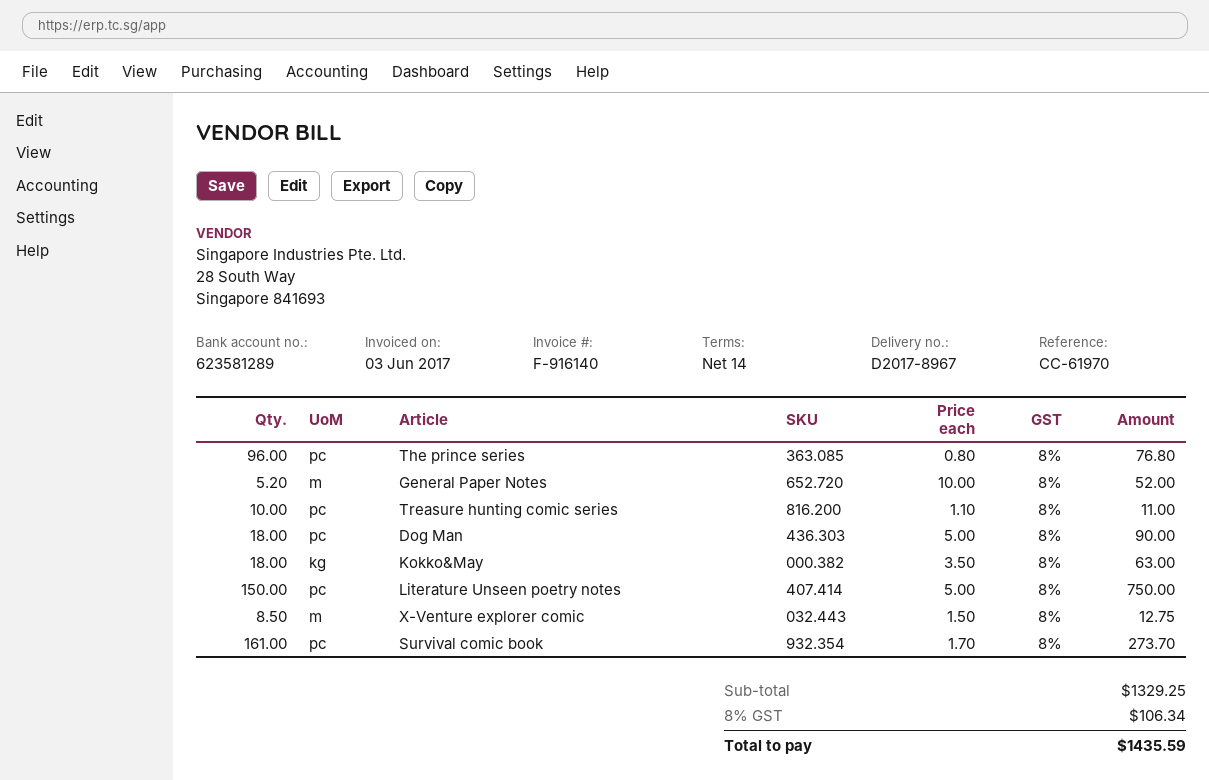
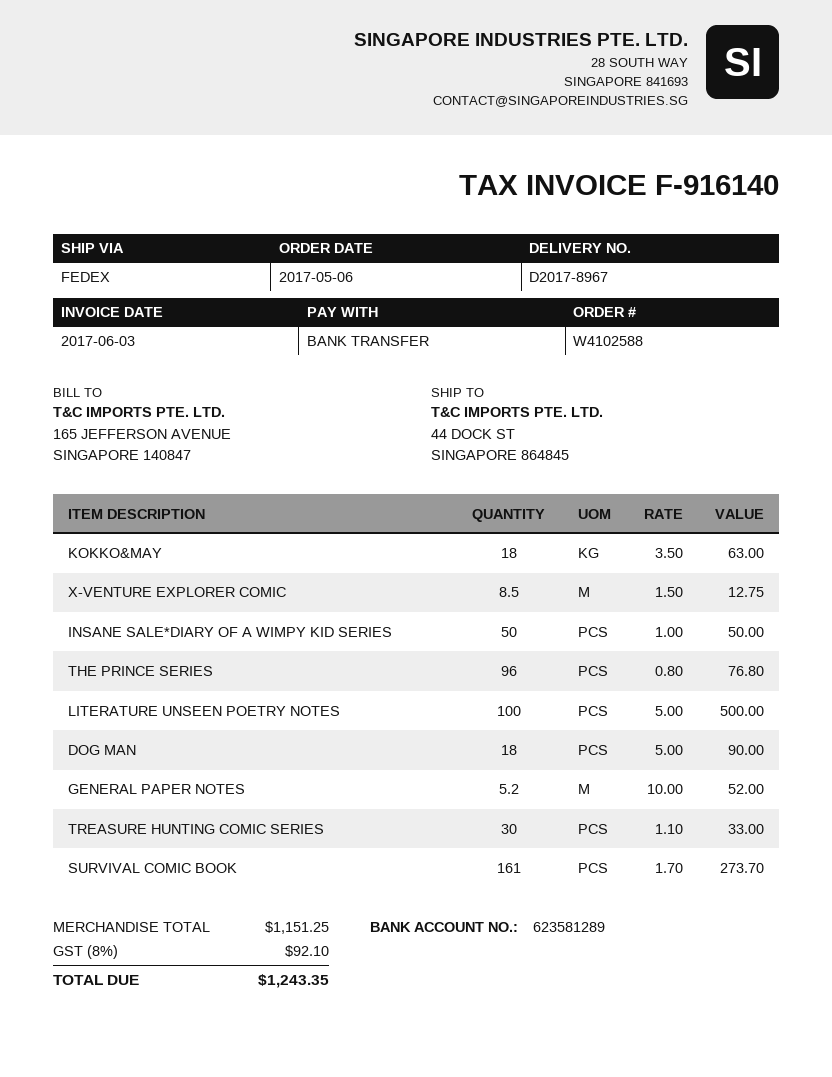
Treasure hunting comic series: 10 x 1.10 = 11.00 -> 30 x 1.10 = 33.00
Literature Unseen poetry notes: 150 x 5.00 = 750.00 -> 100 x 5.00 = 500.00
INSANE SALE*DIARY OF A WIMPY KID SERIES: none -> 50 x 1.00 = 50.00
subtotal: 1329.25 -> 1151.25
tax: 8% = 106.34 -> 8% = 92.10
total: 1435.59 -> 1243.35

